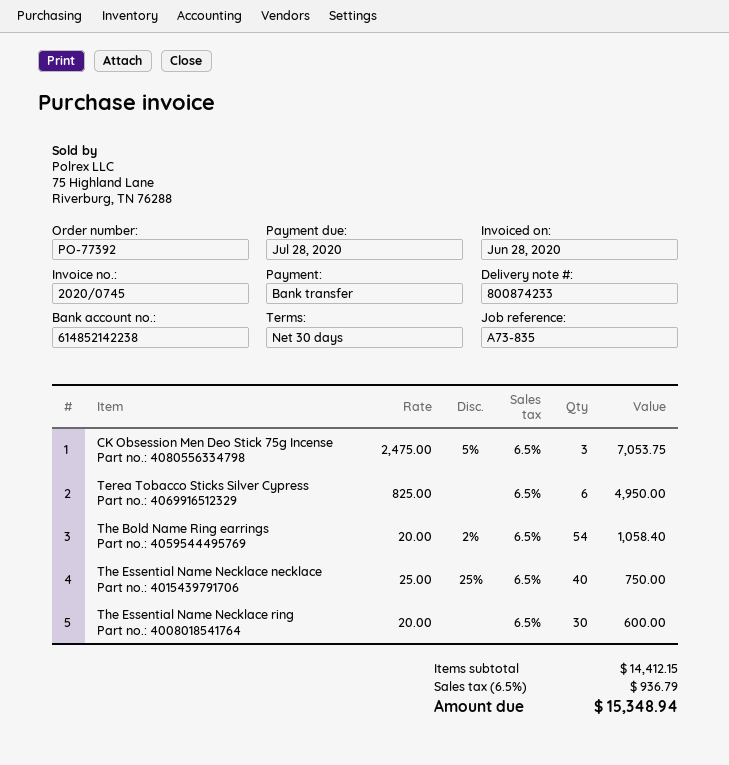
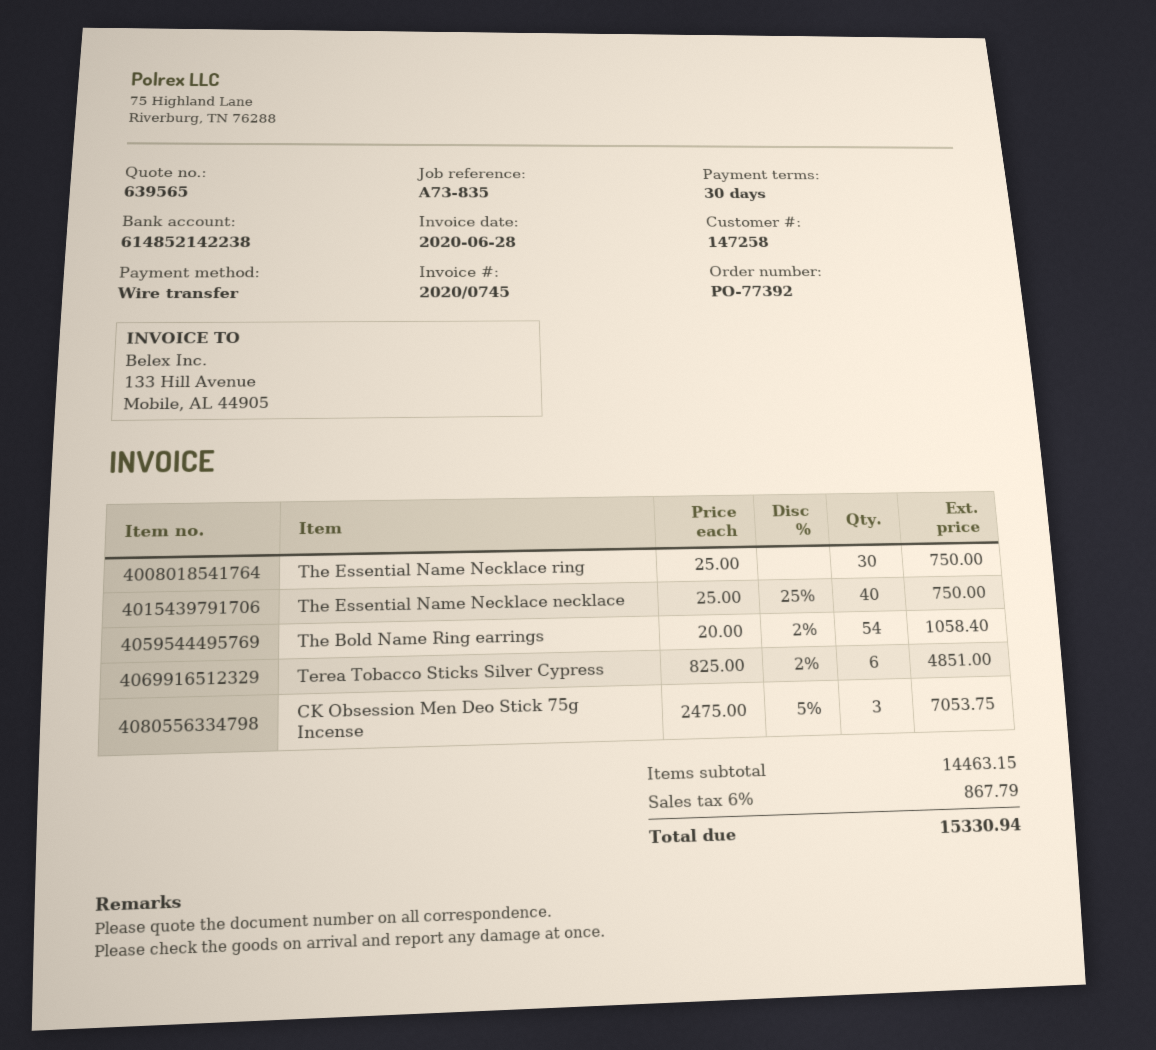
Terea Tobacco Sticks Silver Cypress: 6 x 825.00 = 4950.00 -> 6 x 825.00 - 2% = 4851.00
The Essential Name Necklace ring: 30 x 20.00 = 600.00 -> 30 x 25.00 = 750.00
subtotal: 14412.15 -> 14463.15
tax: 6.5% = 936.79 -> 6% = 867.79
total: 15348.94 -> 15330.94

